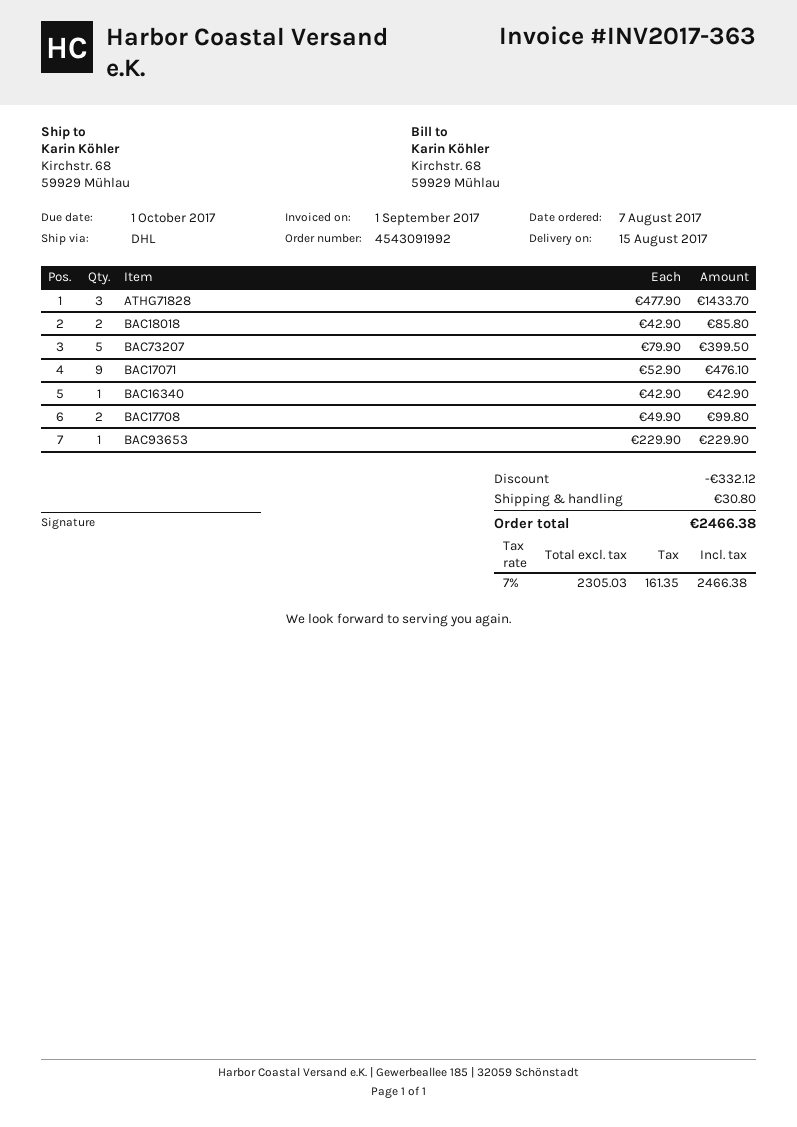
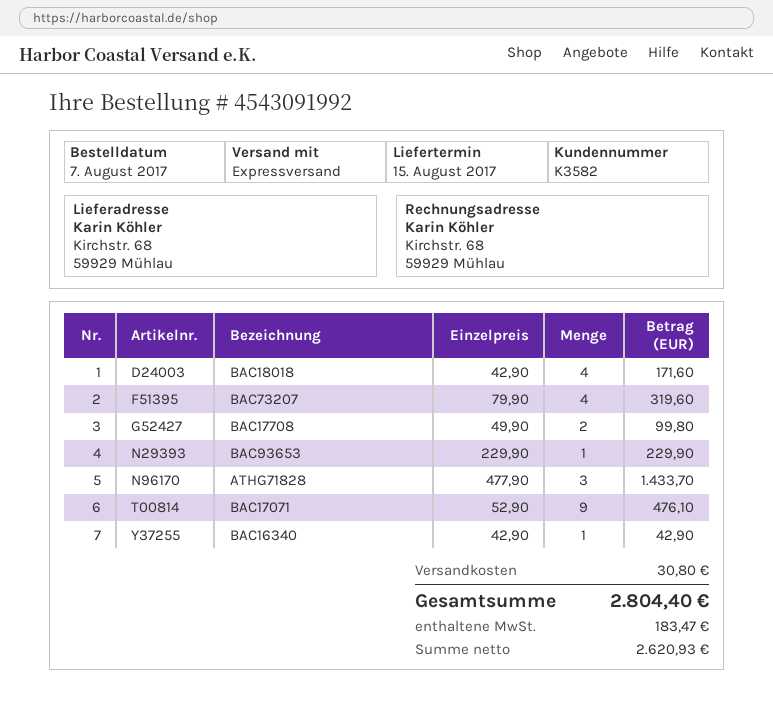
shipping method: DHL -> express
BAC18018: 2 x 42.90 = 85.80 -> 4 x 42.90 = 171.60
BAC73207: 5 x 79.90 = 399.50 -> 4 x 79.90 = 319.60
discount: 332.12 -> none
net: 2305.03 -> 2620.93
tax: 161.35 -> 183.47
total: 2466.38 -> 2804.40

